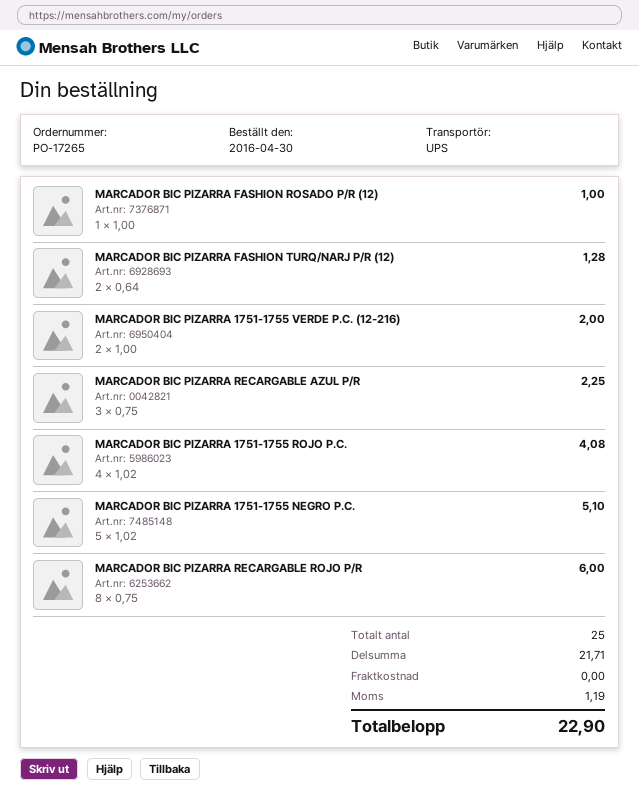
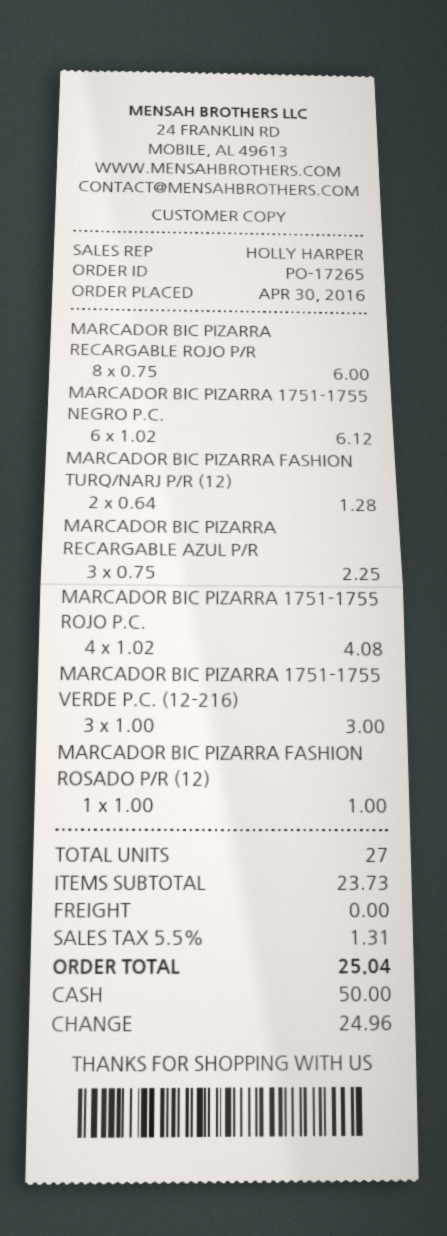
MARCADOR BIC PIZARRA 1751-1755 VERDE P.C. (12-216): 2 x 1.00 = 2.00 -> 3 x 1.00 = 3.00
MARCADOR BIC PIZARRA 1751-1755 NEGRO P.C.: 5 x 1.02 = 5.10 -> 6 x 1.02 = 6.12
total quantity: 25 -> 27
subtotal: 21.71 -> 23.73
tax: 1.19 -> 1.31
total: 22.90 -> 25.04

